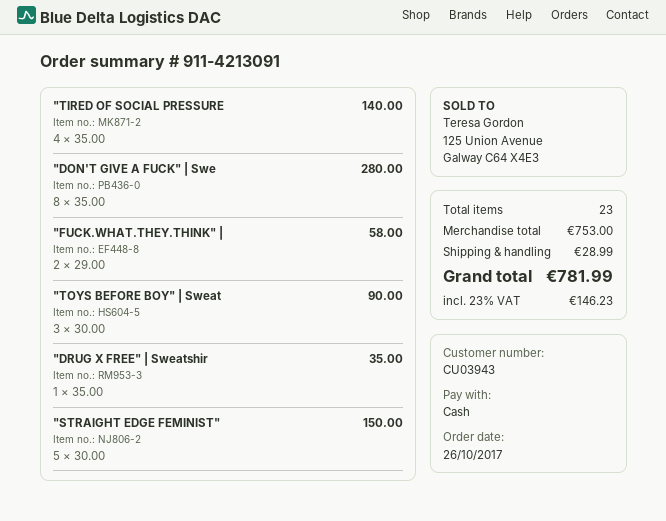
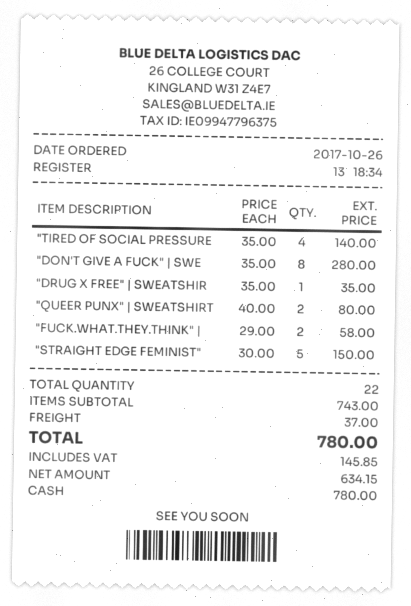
"TOYS BEFORE BOY" | Sweat: 3 x 30.00 = 90.00 -> none
"QUEER PUNX" | SWEATSHIRT: none -> 2 x 40.00 = 80.00
total quantity: 23 -> 22
subtotal: 753.00 -> 743.00
shipping: 28.99 -> 37.00
tax: 146.23 -> 145.85
total: 781.99 -> 780.00

